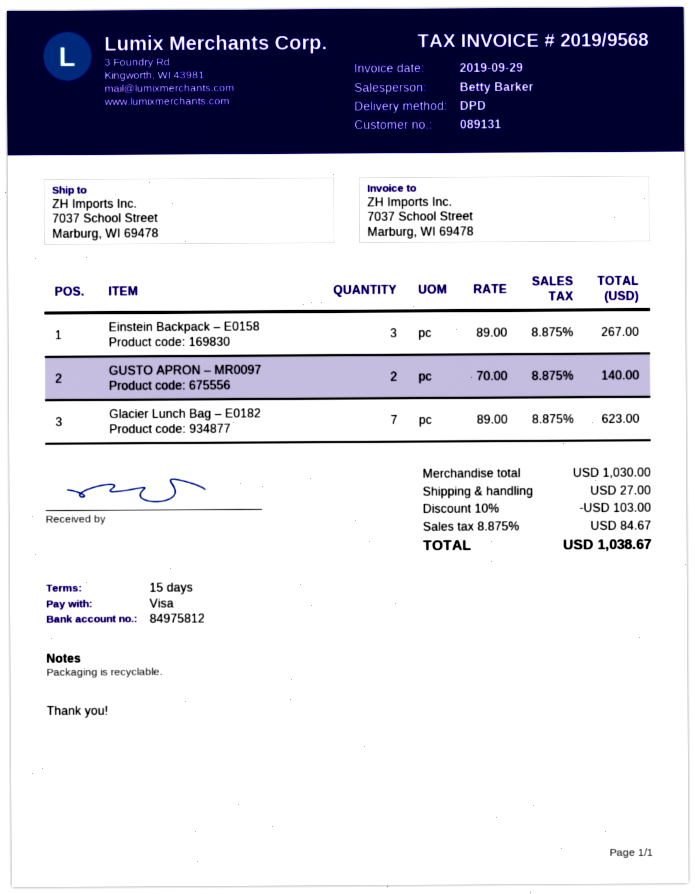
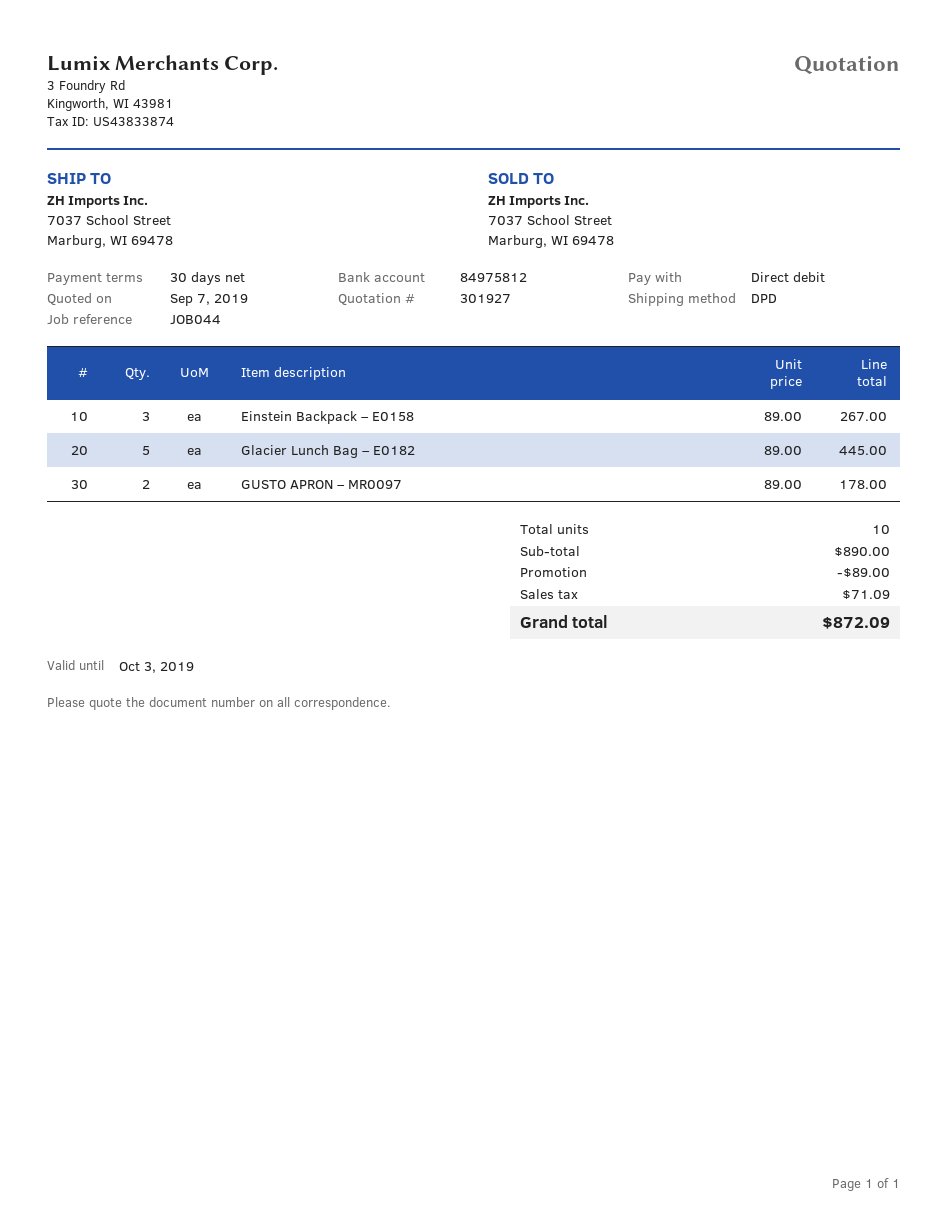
payment terms: 15 days -> 30 days
payment method: Visa -> direct debit
GUSTO APRON – MR0097: 2 x 70.00 = 140.00 -> 2 x 89.00 = 178.00
Glacier Lunch Bag – E0182: 7 x 89.00 = 623.00 -> 5 x 89.00 = 445.00
subtotal: 1030.00 -> 890.00
discount: 103.00 -> 89.00
shipping: 27.00 -> none
tax: 84.67 -> 71.09
total: 1038.67 -> 872.09

